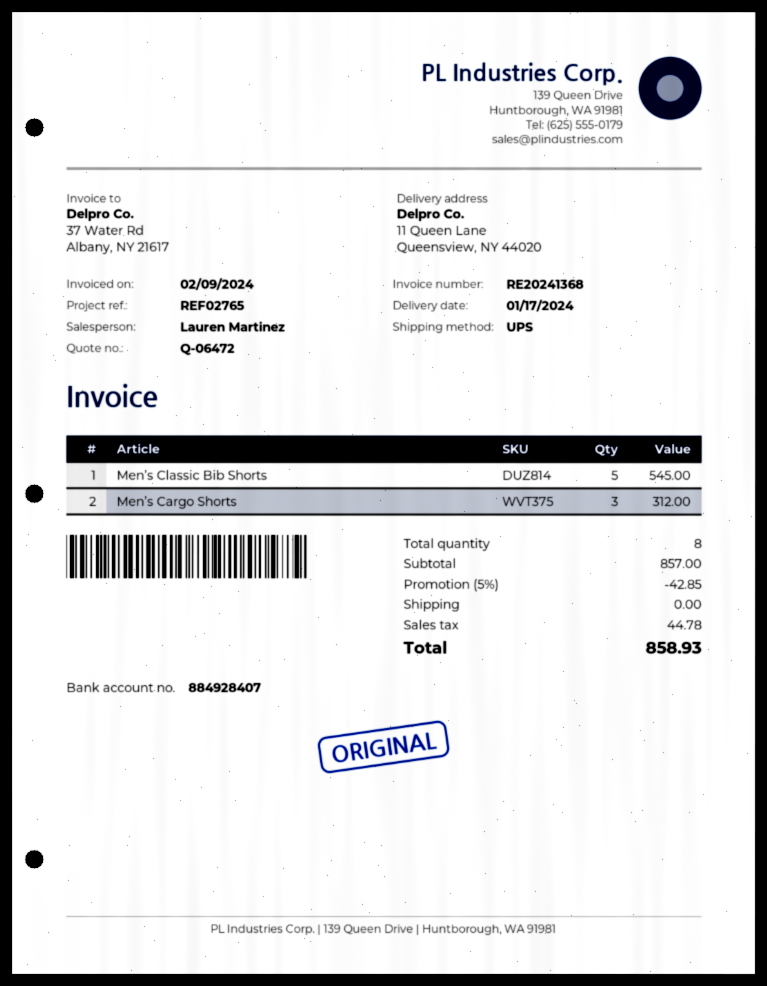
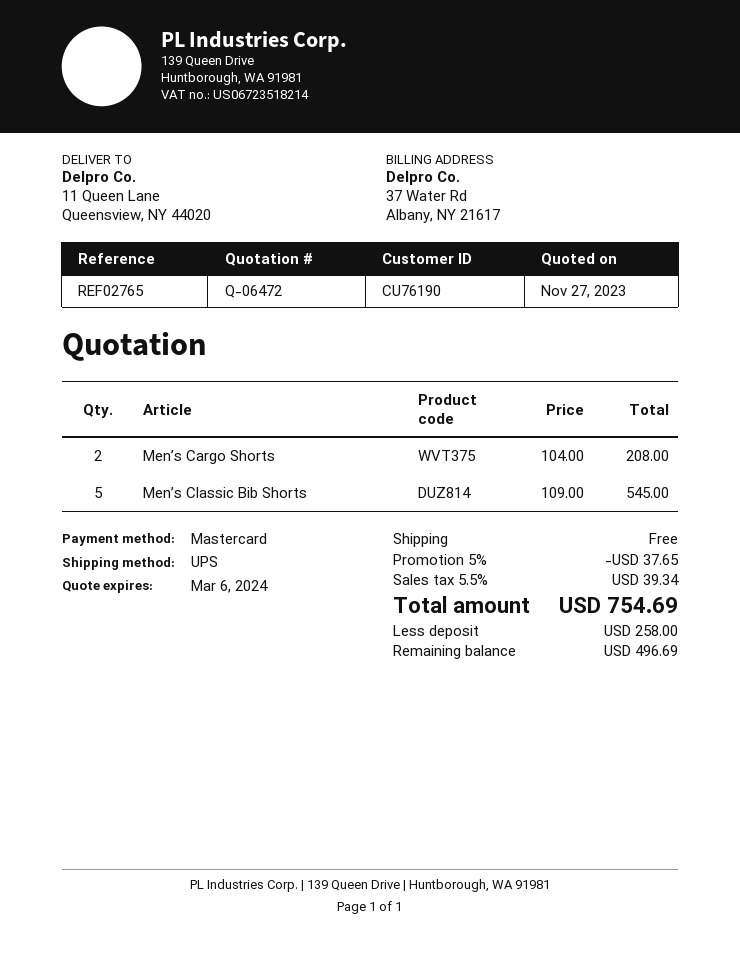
Men’s Cargo Shorts: 3 for 312.00 -> 2 for 208.00
discount: 5% = 42.85 -> 5% = 37.65
tax: 44.78 -> 39.34
total: 858.93 -> 754.69

